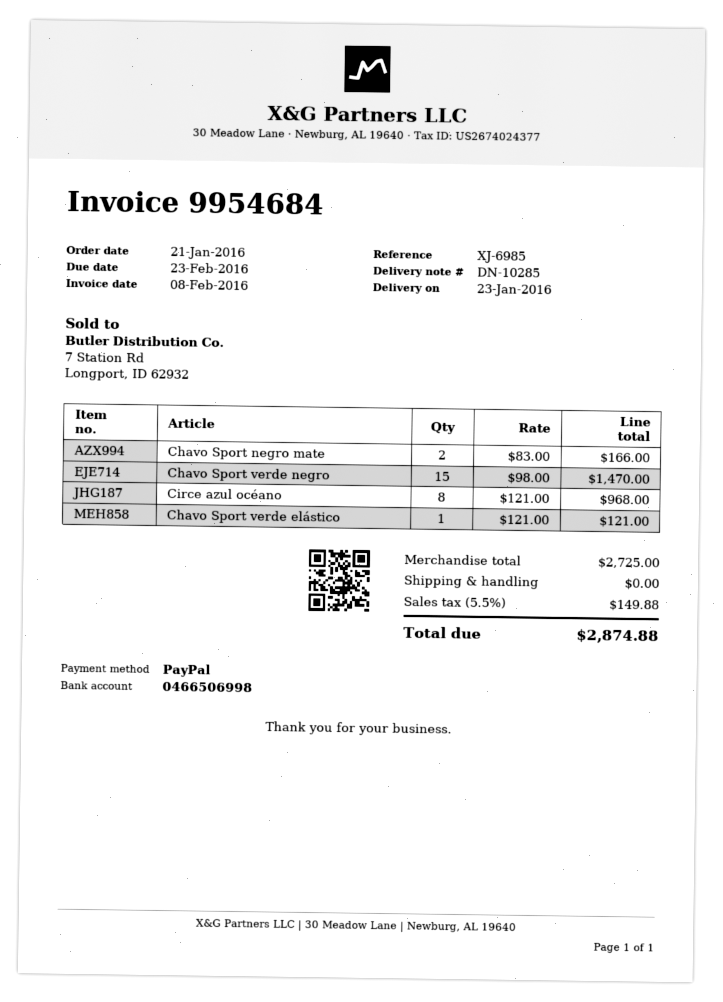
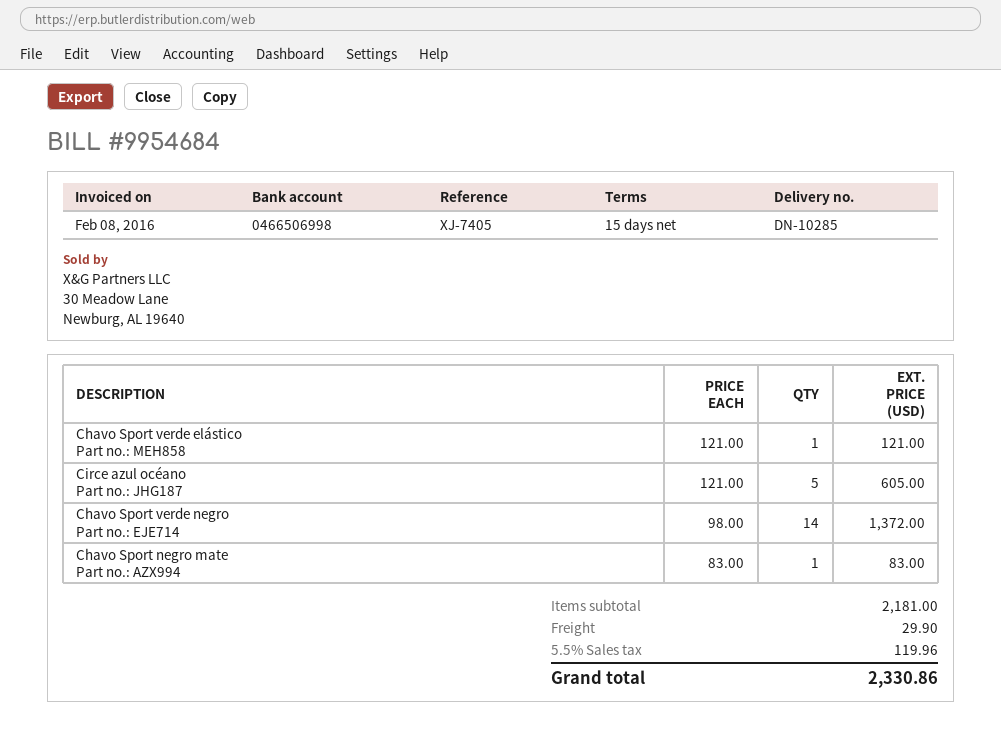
reference: XJ-6985 -> XJ-7405
Chavo Sport negro mate: 2 x 83.00 = 166.00 -> 1 x 83.00 = 83.00
Chavo Sport verde negro: 15 x 98.00 = 1470.00 -> 14 x 98.00 = 1372.00
Circe azul océano: 8 x 121.00 = 968.00 -> 5 x 121.00 = 605.00
subtotal: 2725.00 -> 2181.00
shipping: 0.00 -> 29.90
tax: 5.5% = 149.88 -> 5.5% = 119.96
total: 2874.88 -> 2330.86

